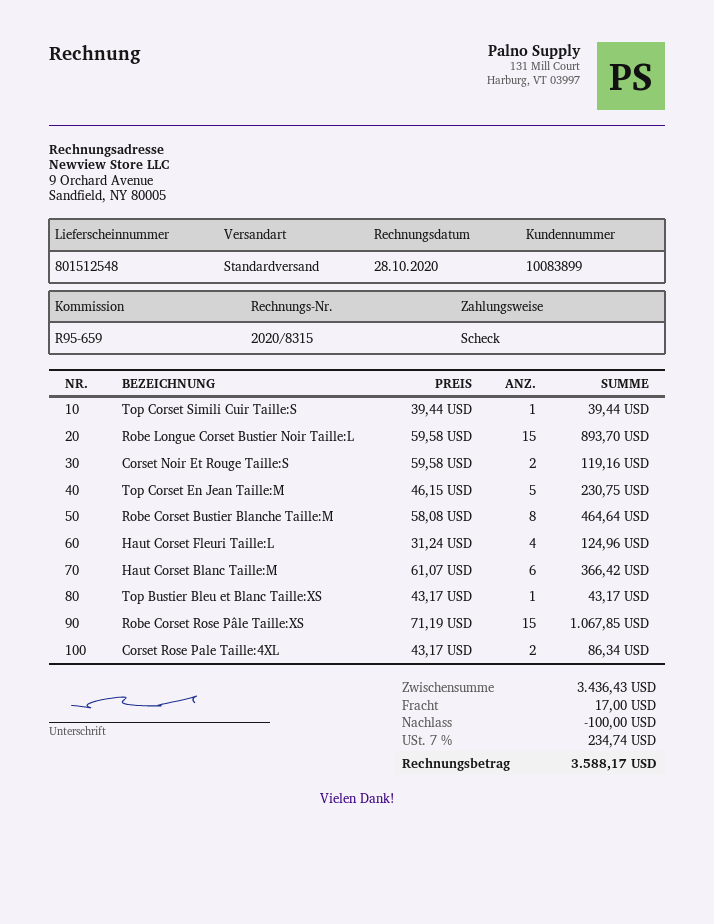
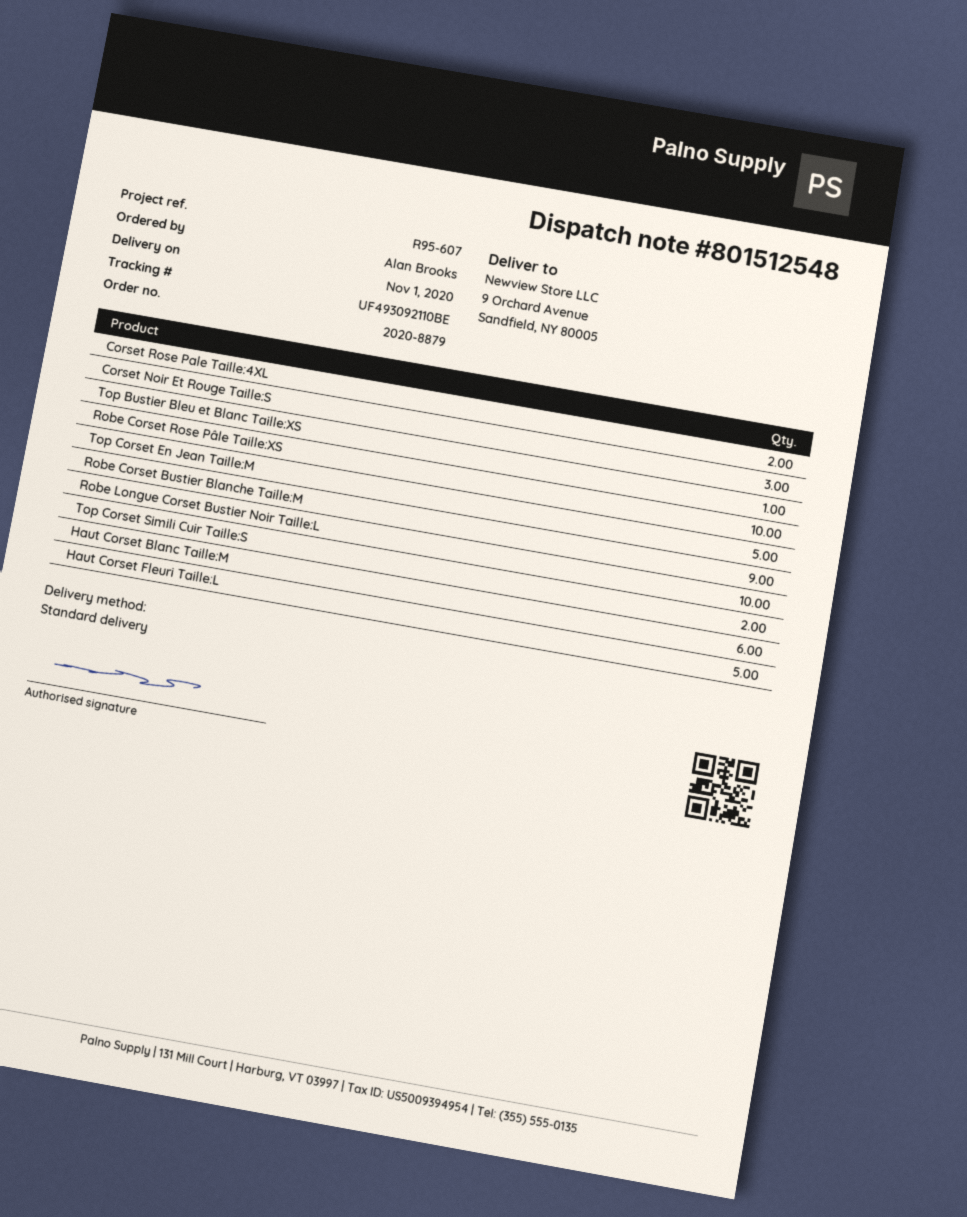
reference: R95-659 -> R95-607
Top Corset Simili Cuir Taille:S: 1 -> 2
Robe Longue Corset Bustier Noir Taille:L: 15 -> 10
Corset Noir Et Rouge Taille:S: 2 -> 3
Robe Corset Bustier Blanche Taille:M: 8 -> 9
Haut Corset Fleuri Taille:L: 4 -> 5
Robe Corset Rose Pâle Taille:XS: 15 -> 10

